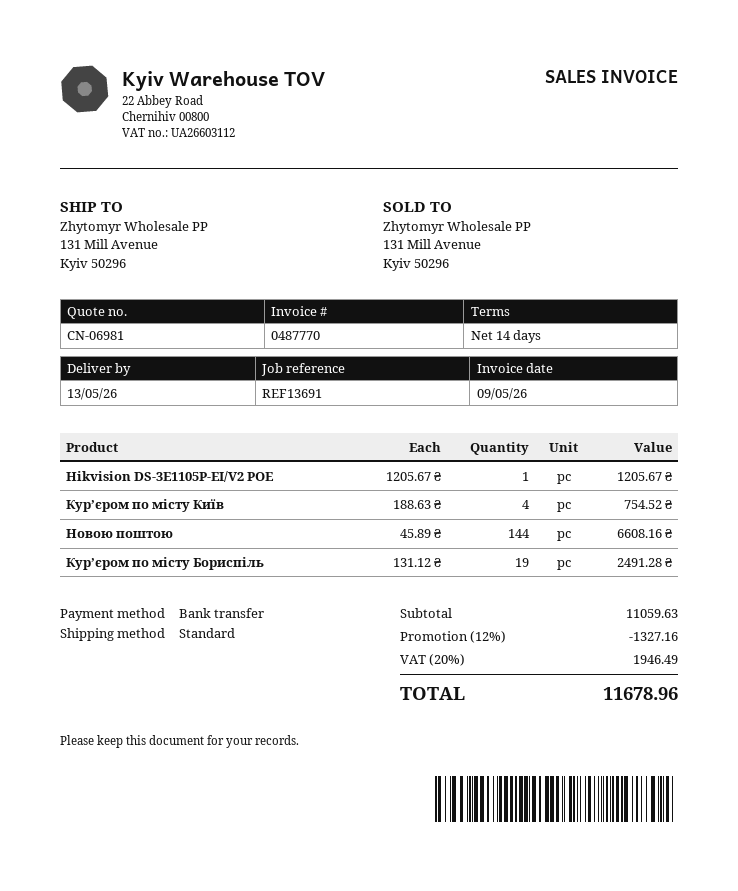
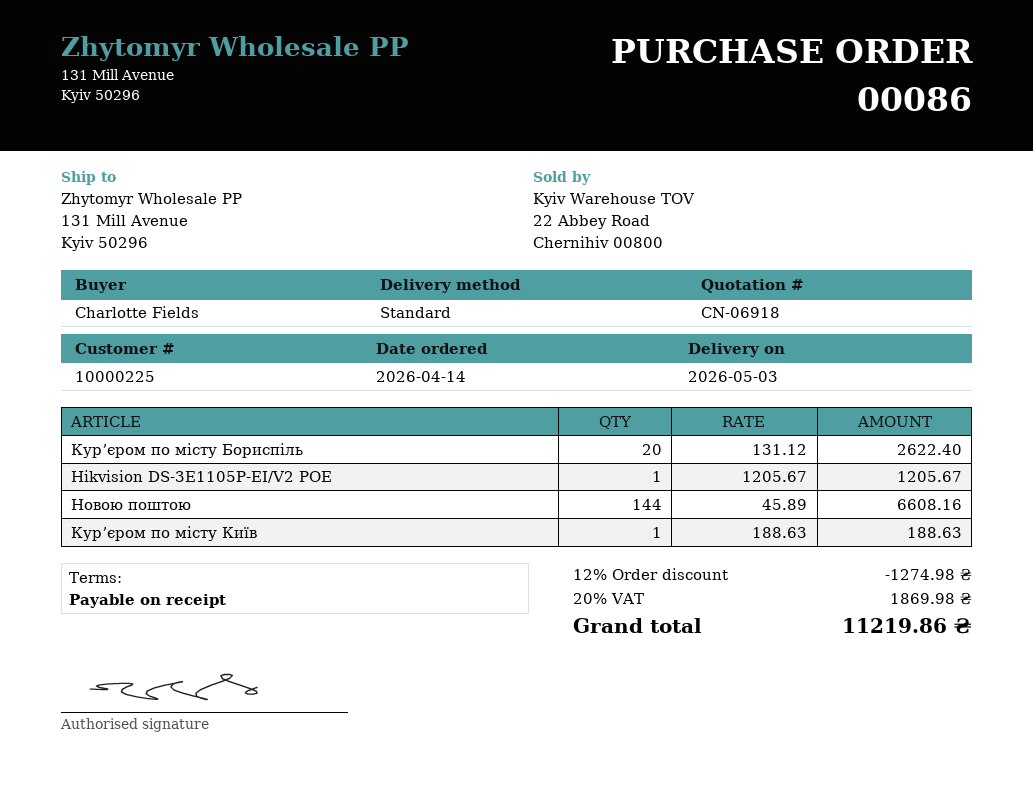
quote number: CN-06981 -> CN-06918
delivery date: 2026-05-13 -> 2026-05-03
payment terms: 14 days -> on receipt
Курʼєром по місту Київ: 4 x 188.63 = 754.52 -> 1 x 188.63 = 188.63
Курʼєром по місту Бориспіль: 19 x 131.12 = 2491.28 -> 20 x 131.12 = 2622.40
discount: 12% = 1327.16 -> 12% = 1274.98
tax: 20% = 1946.49 -> 20% = 1869.98
total: 11678.96 -> 11219.86

